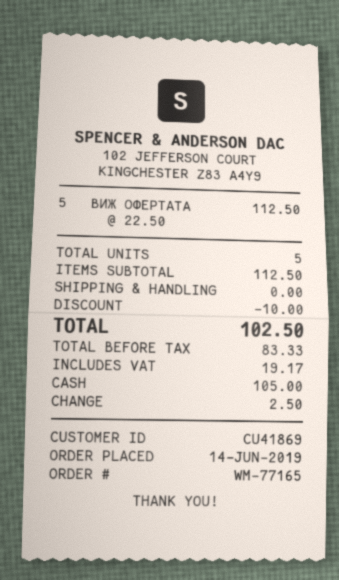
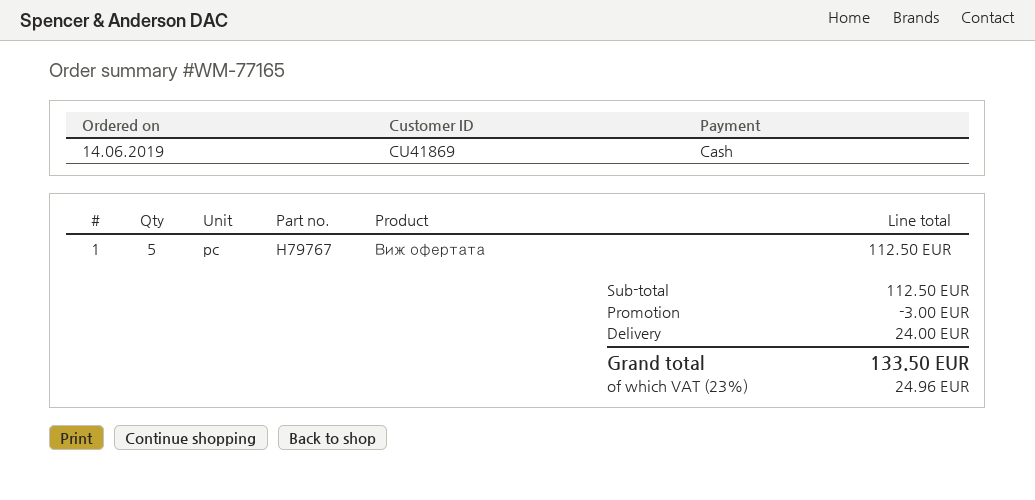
discount: 10.00 -> 3.00
shipping: 0.00 -> 24.00
tax: 19.17 -> 24.96
total: 102.50 -> 133.50

